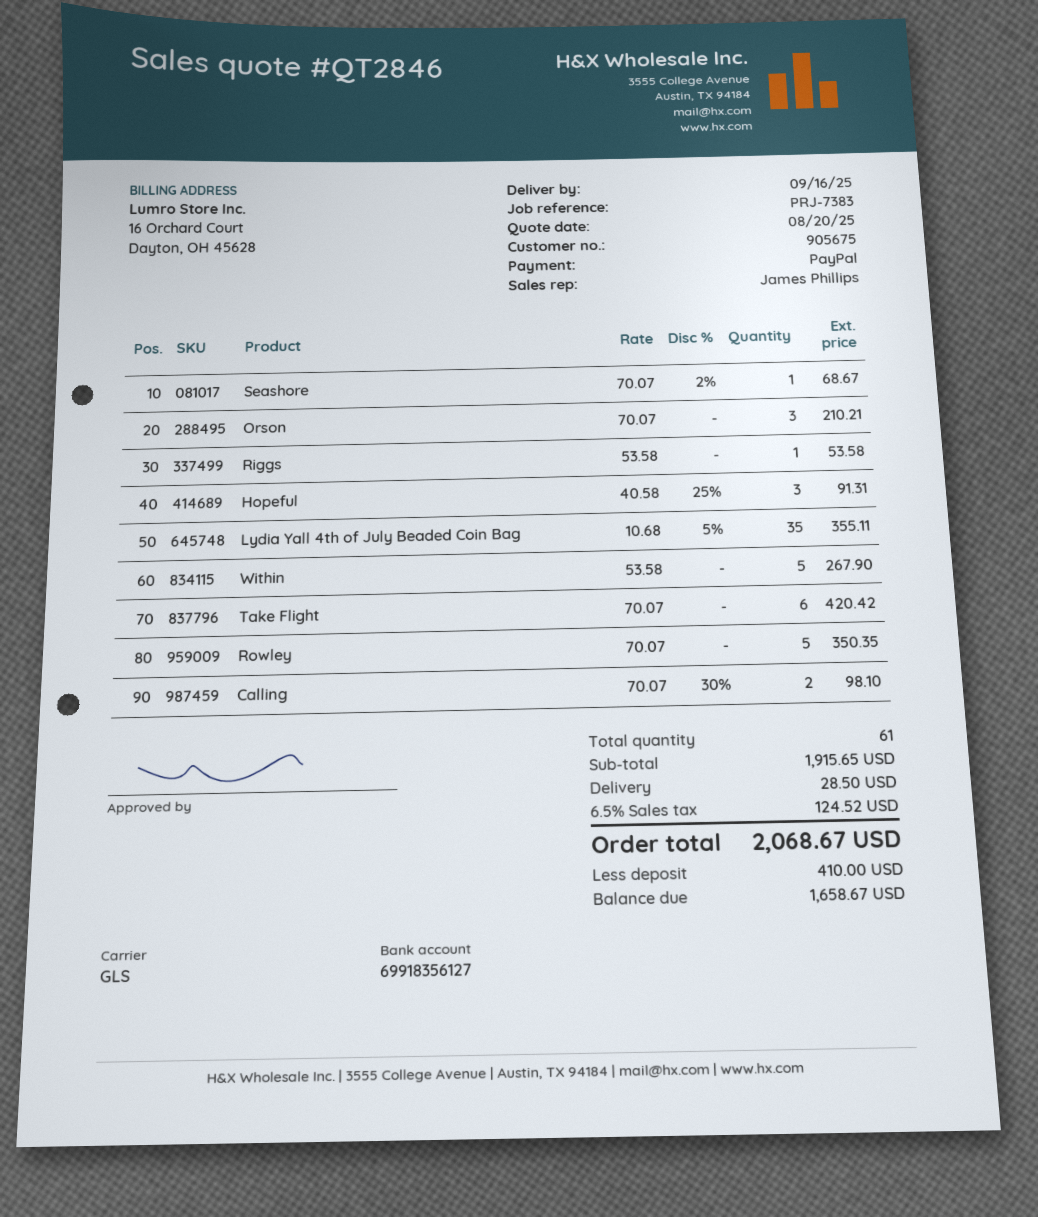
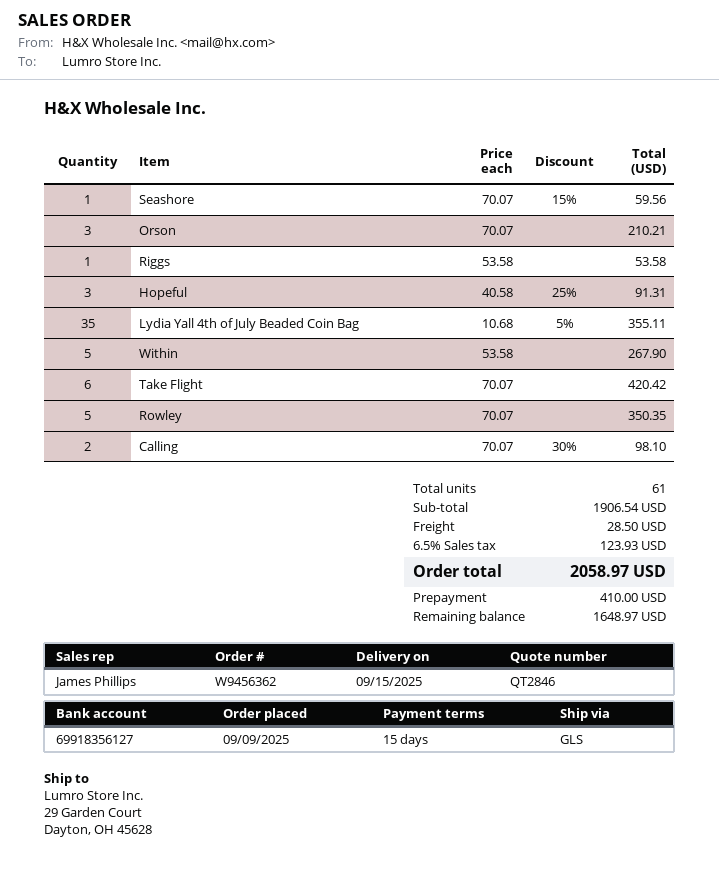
delivery date: 2025-09-16 -> 2025-09-15
Seashore: 1 x 70.07 - 2% = 68.67 -> 1 x 70.07 - 15% = 59.56
subtotal: 1915.65 -> 1906.54
tax: 6.5% = 124.52 -> 6.5% = 123.93
total: 2068.67 -> 2058.97
balance: 1658.67 -> 1648.97

